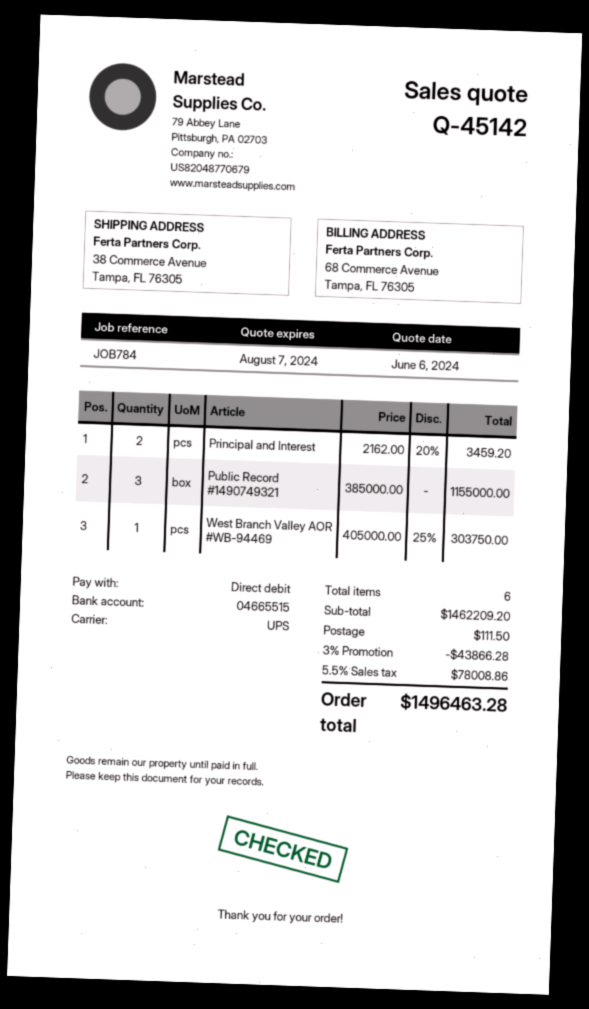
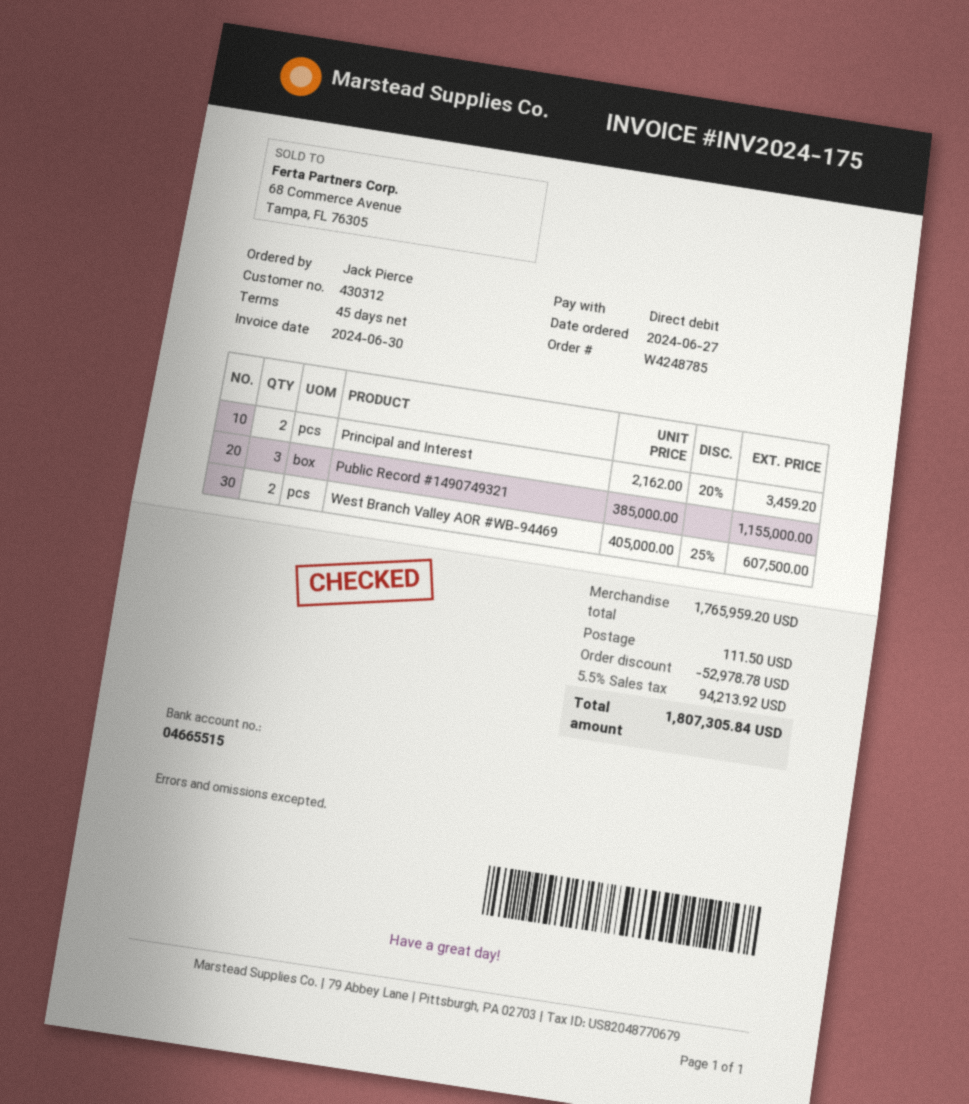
West Branch Valley AOR #WB-94469: 1 x 405000.00 - 25% = 303750.00 -> 2 x 405000.00 - 25% = 607500.00
subtotal: 1462209.20 -> 1765959.20
discount: 43866.28 -> 52978.78
tax: 5.5% = 78008.86 -> 5.5% = 94213.92
total: 1496463.28 -> 1807305.84

